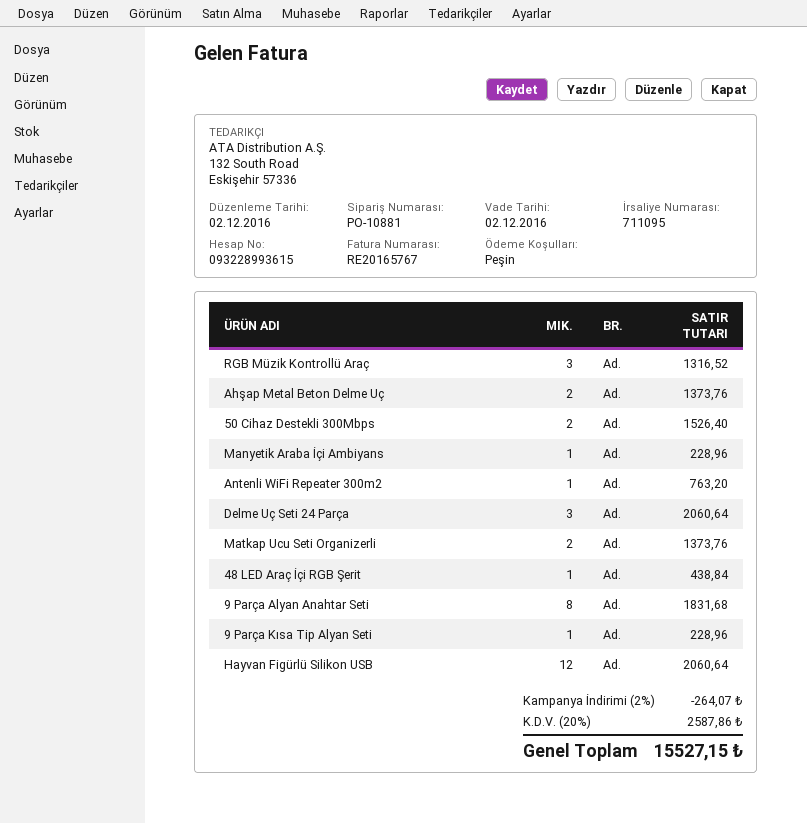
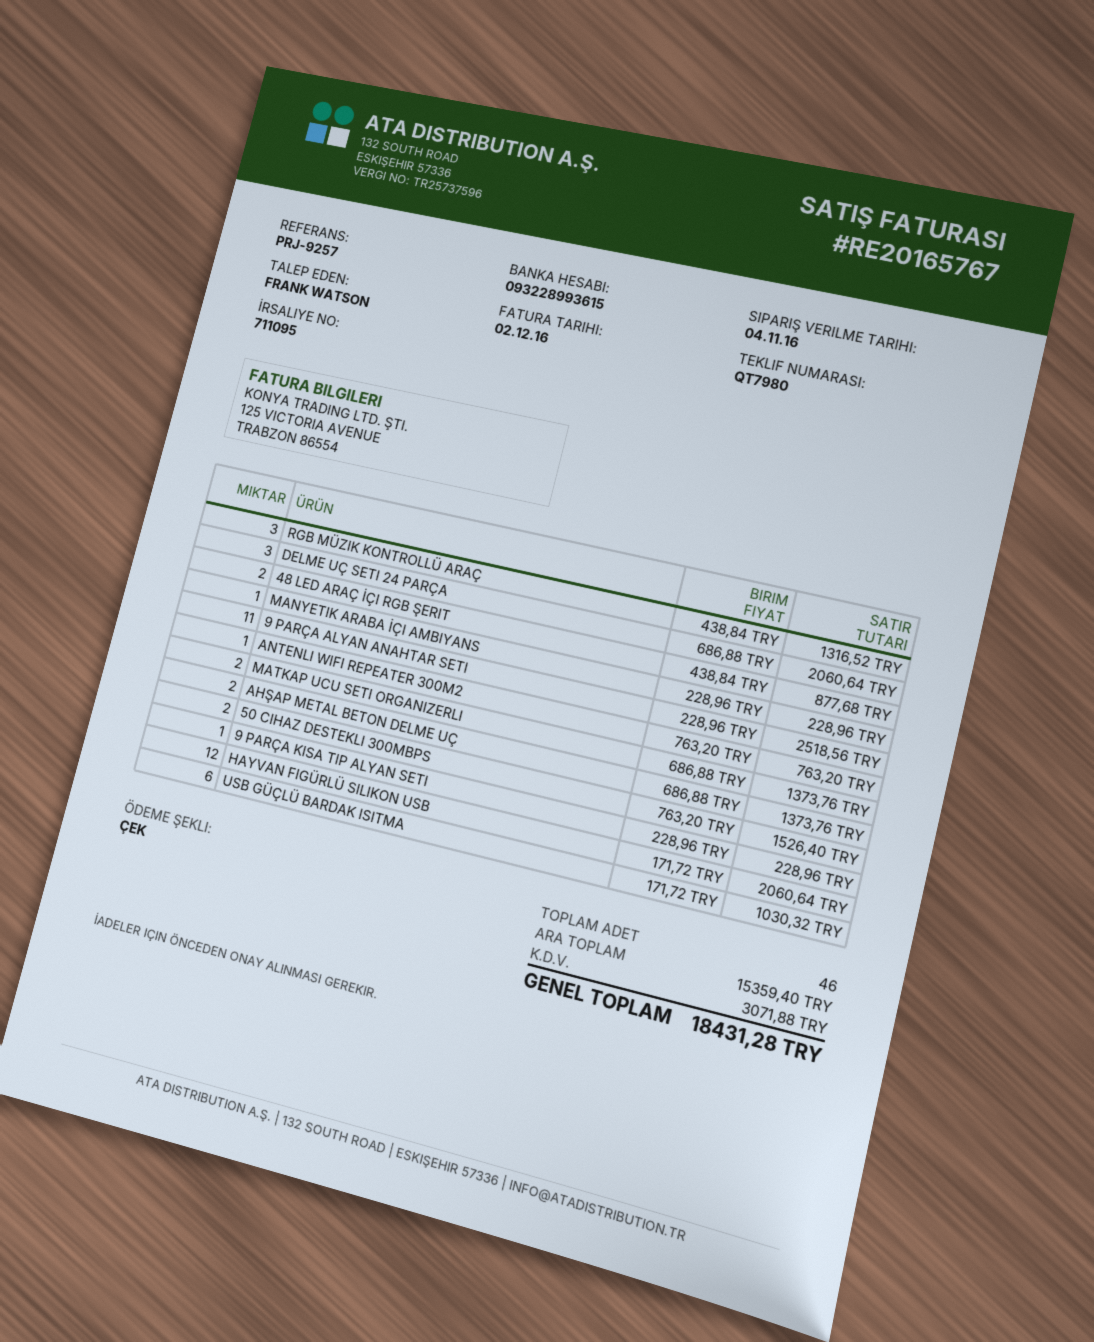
48 LED Araç İçi RGB Şerit: 1 for 438.84 -> 2 for 877.68
9 Parça Alyan Anahtar Seti: 8 for 1831.68 -> 11 for 2518.56
USB GÜÇLÜ BARDAK ISITMA: none -> 6 for 1030.32
discount: 2% = 264.07 -> none
tax: 2587.86 -> 3071.88
total: 15527.15 -> 18431.28

